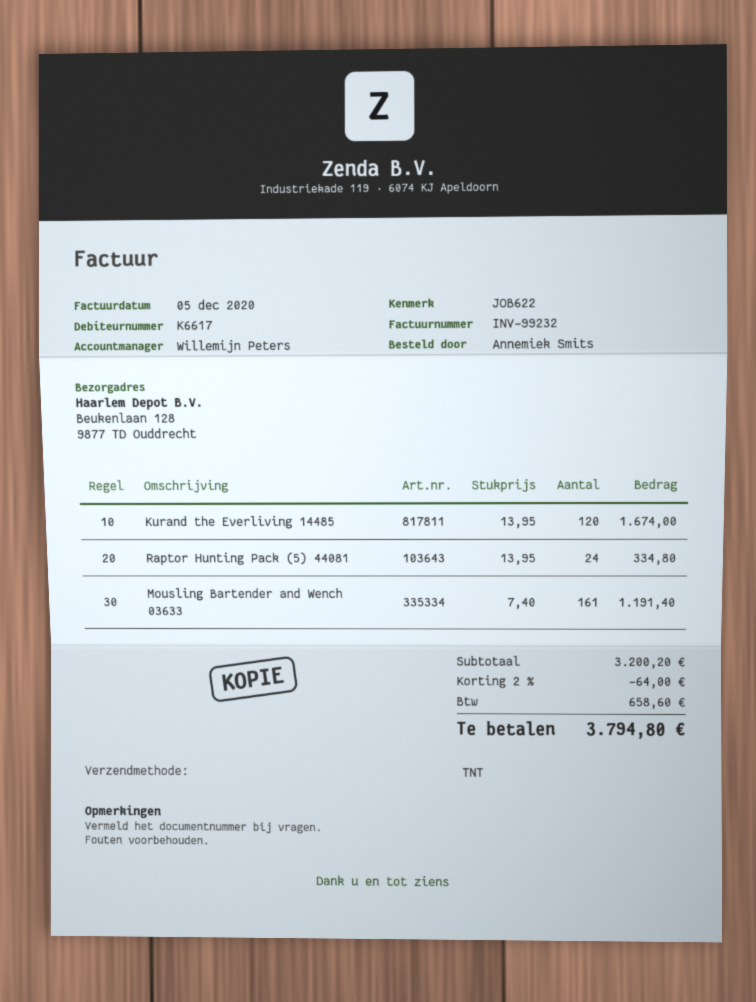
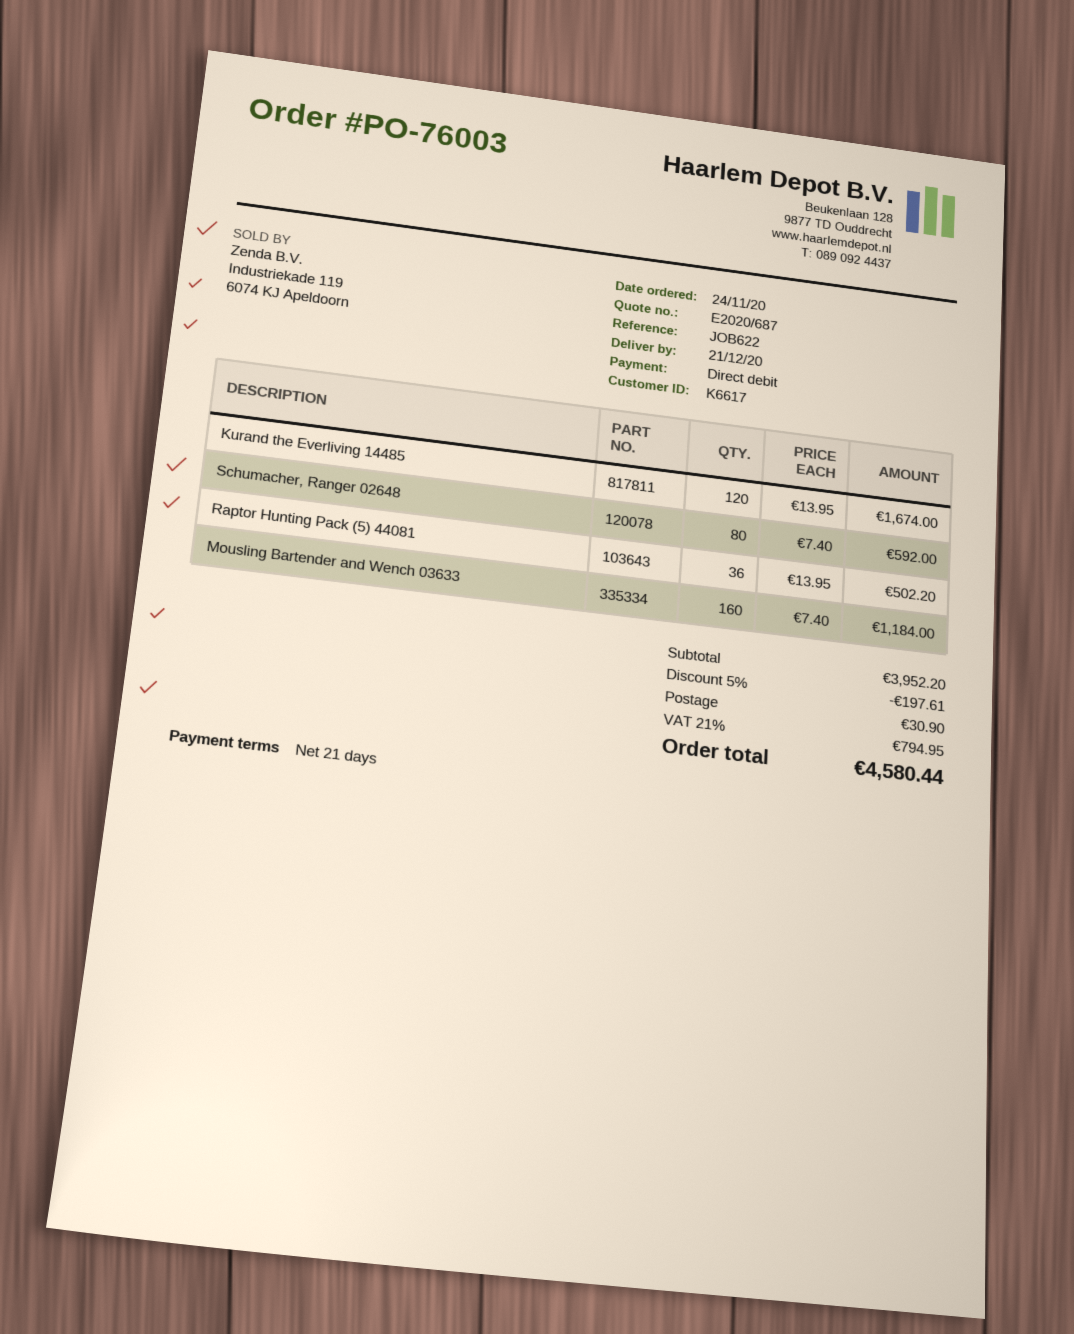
Raptor Hunting Pack (5) 44081: 24 x 13.95 = 334.80 -> 36 x 13.95 = 502.20
Mousling Bartender and Wench 03633: 161 x 7.40 = 1191.40 -> 160 x 7.40 = 1184.00
Schumacher, Ranger 02648: none -> 80 x 7.40 = 592.00
subtotal: 3200.20 -> 3952.20
discount: 2% = 64.00 -> 5% = 197.61
shipping: none -> 30.90
tax: 658.60 -> 794.95
total: 3794.80 -> 4580.44

